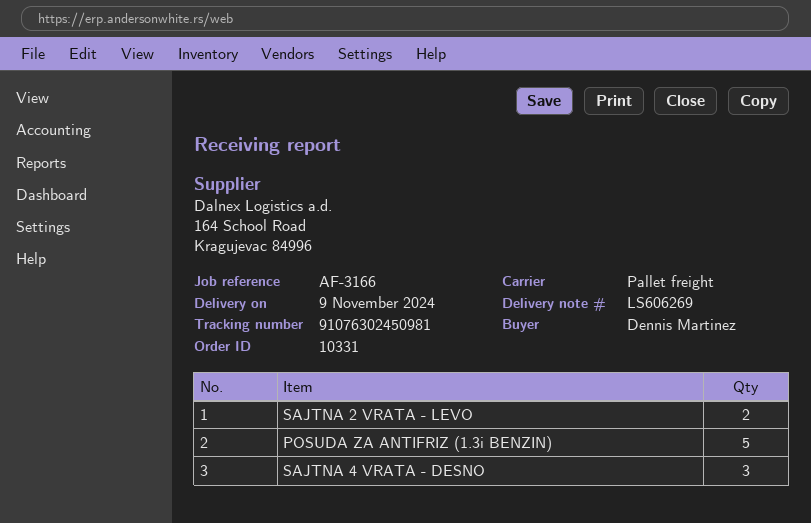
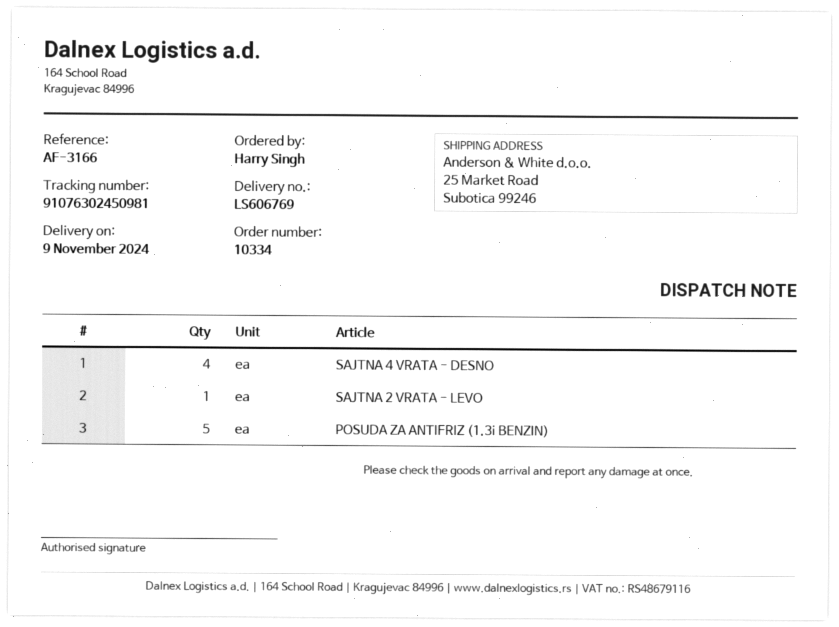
order number: 10331 -> 10334
delivery note number: LS606269 -> LS606769
ordered by: Dennis Martinez -> Harry Singh
SAJTNA 2 VRATA - LEVO: 2 -> 1
SAJTNA 4 VRATA - DESNO: 3 -> 4

